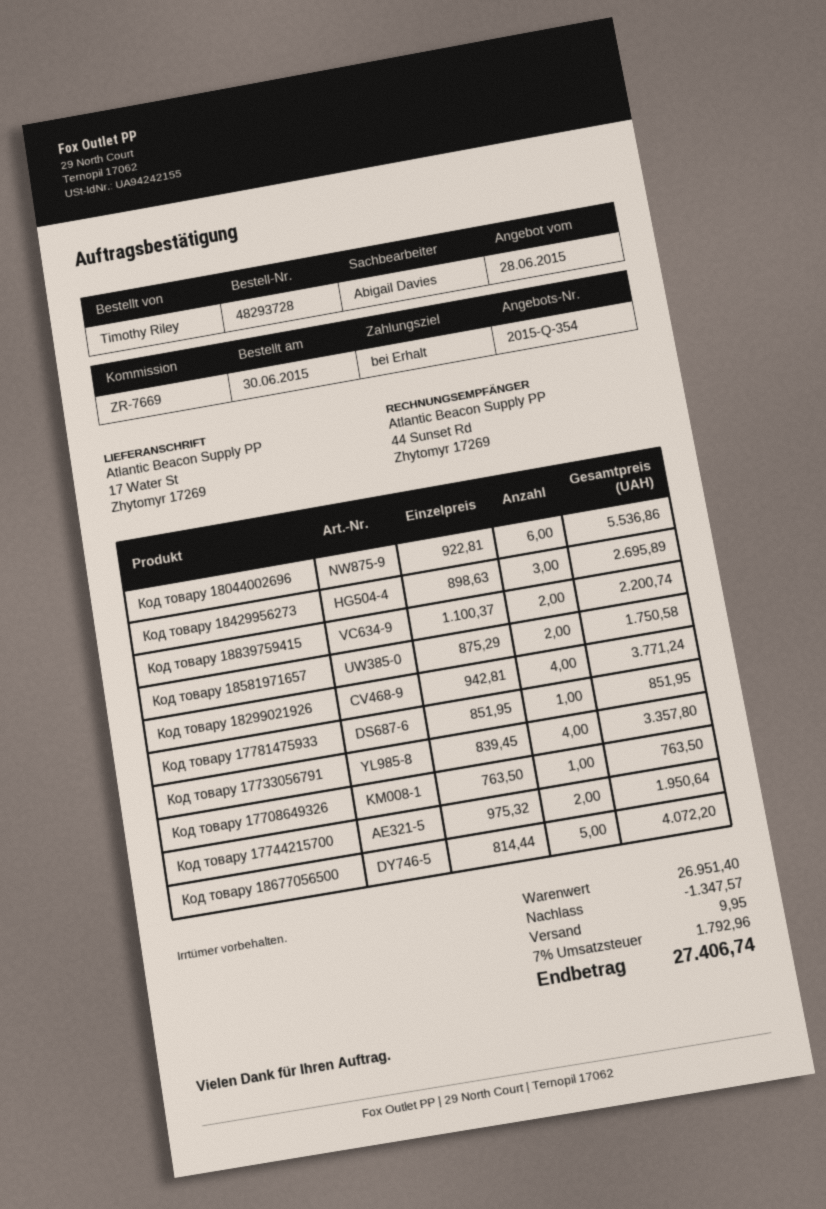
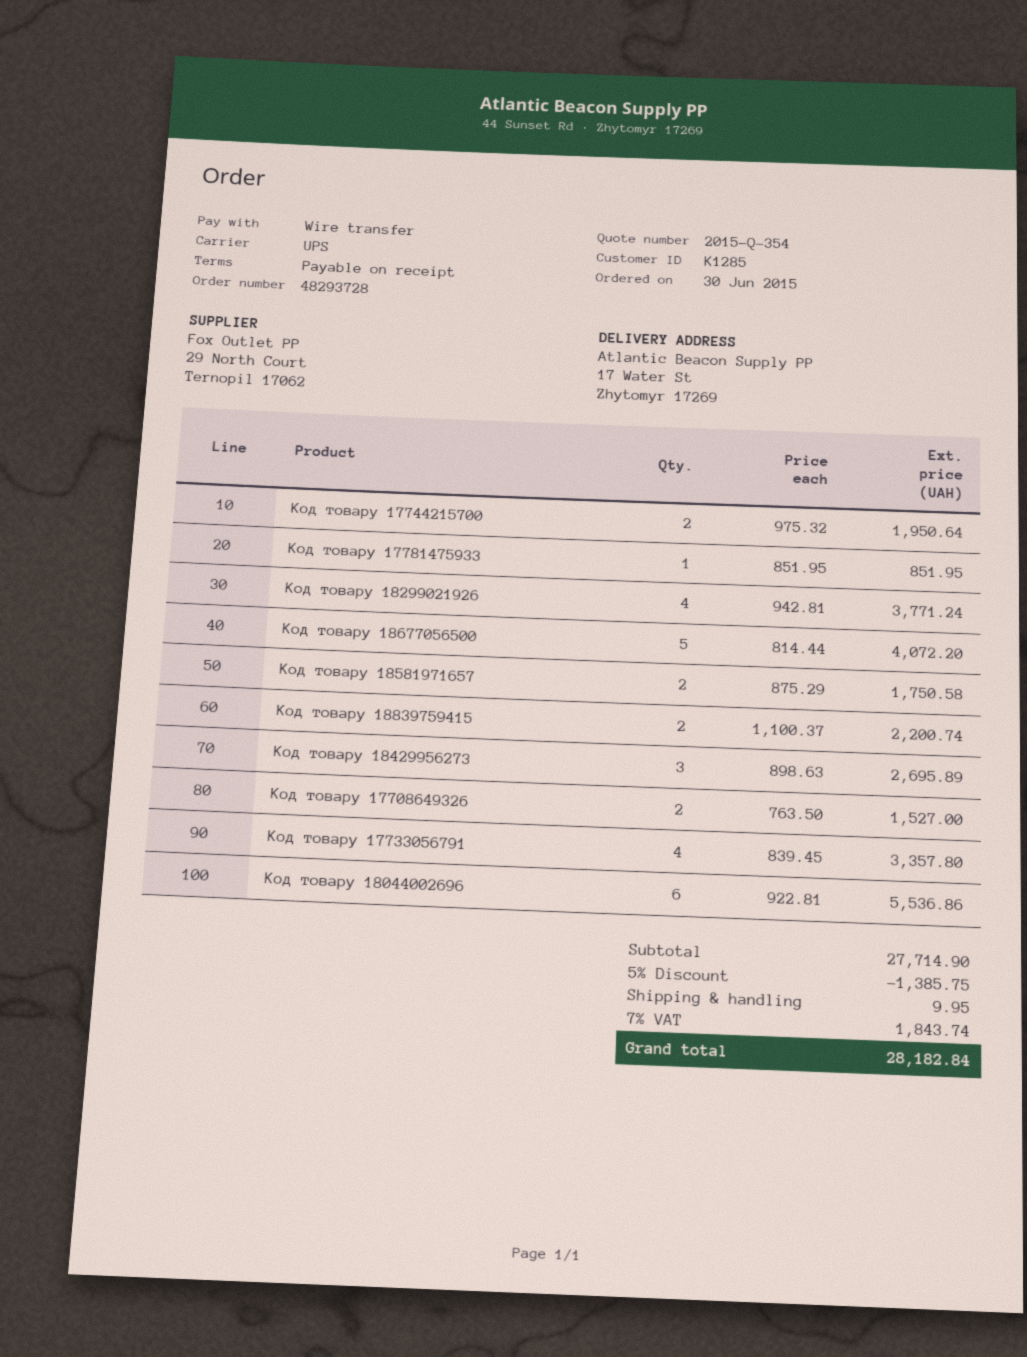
Код товару 17708649326: 1 x 763.50 = 763.50 -> 2 x 763.50 = 1527.00
subtotal: 26951.40 -> 27714.90
discount: 1347.57 -> 1385.75
tax: 7% = 1792.96 -> 7% = 1843.74
total: 27406.74 -> 28182.84

